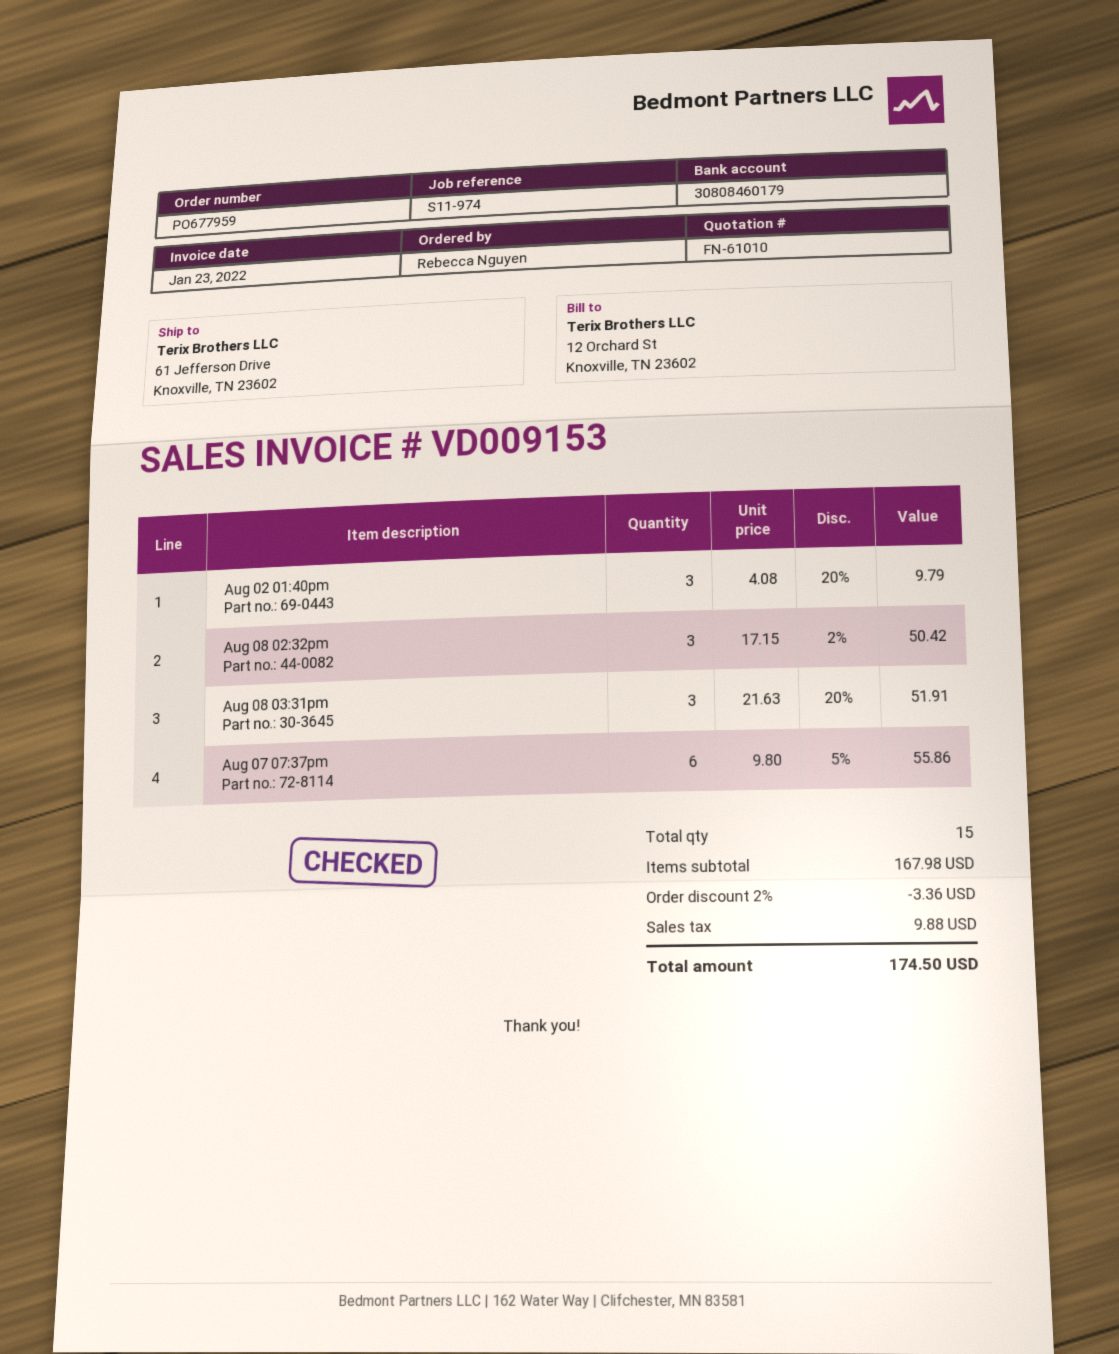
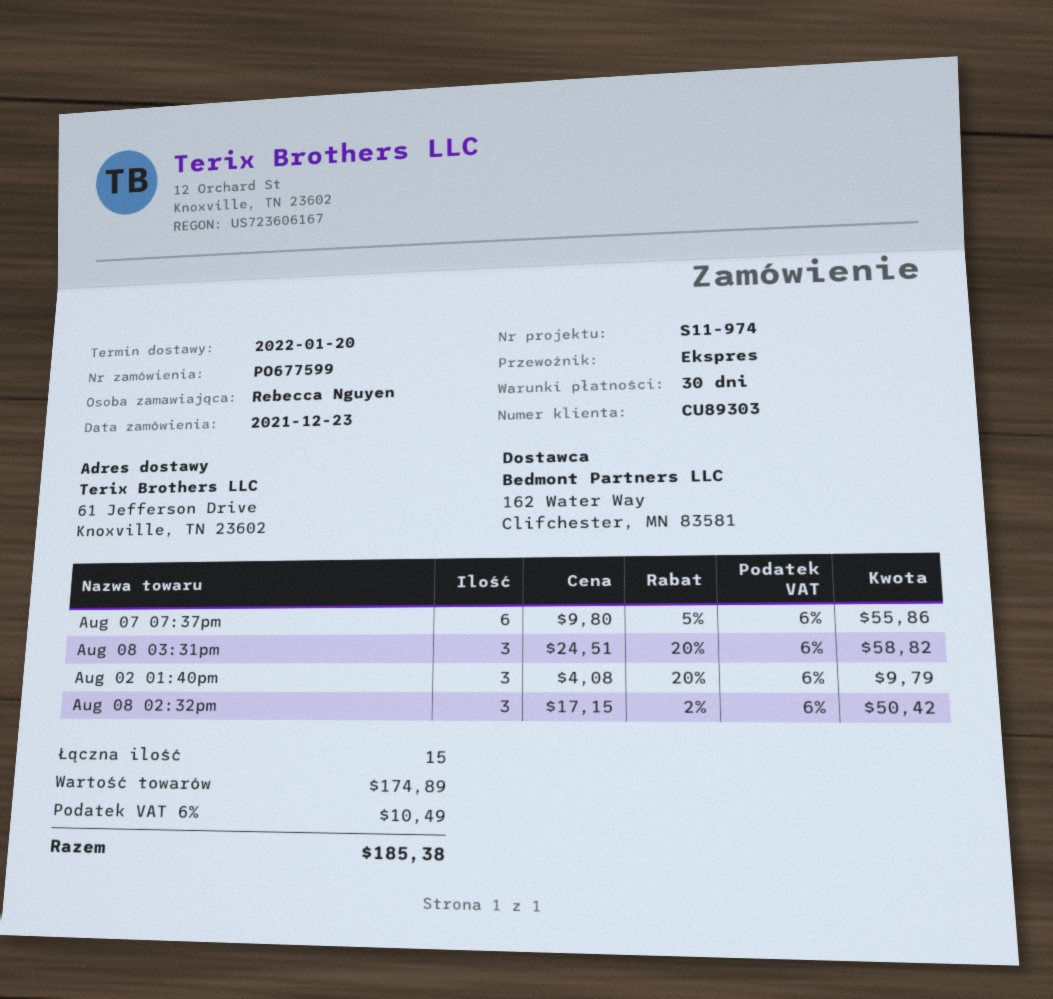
order number: PO677959 -> PO677599
Aug 08 03:31pm: 3 x 21.63 - 20% = 51.91 -> 3 x 24.51 - 20% = 58.82
subtotal: 167.98 -> 174.89
discount: 2% = 3.36 -> none
tax: 9.88 -> 10.49
total: 174.50 -> 185.38

